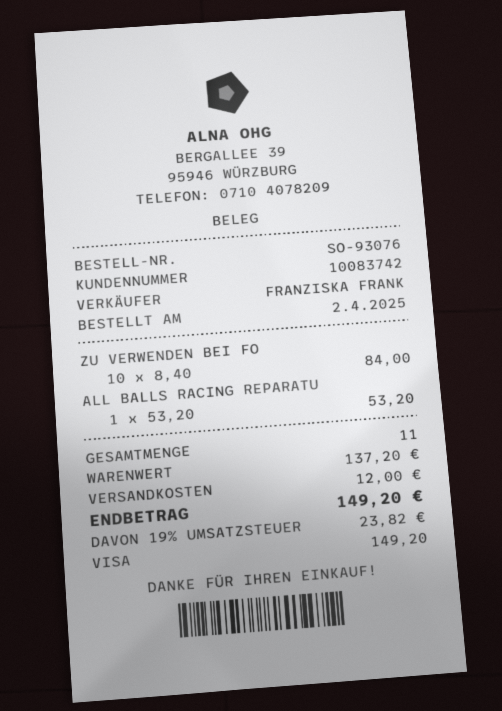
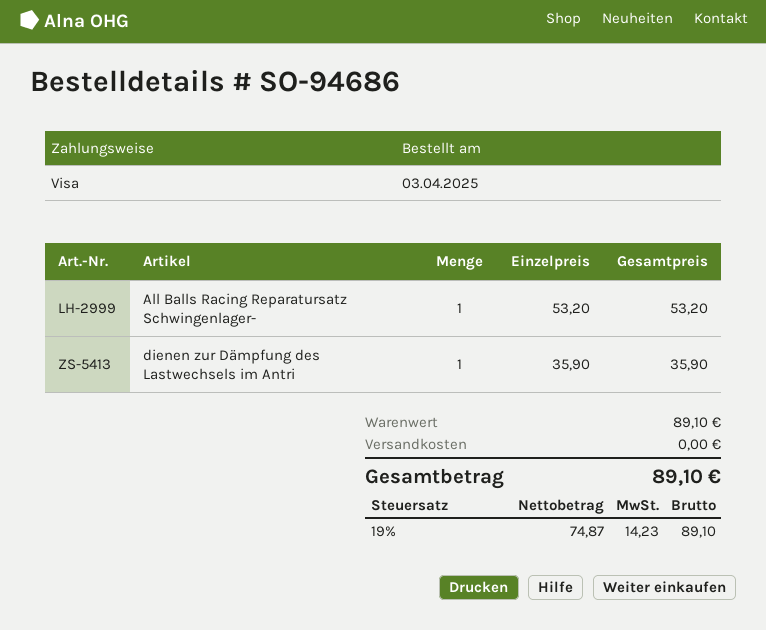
order number: SO-93076 -> SO-94686
order date: 2025-04-02 -> 2025-04-03
ZU VERWENDEN BEI FO: 10 x 8.40 = 84.00 -> none
dienen zur Dämpfung des Lastwechsels im Antri: none -> 1 x 35.90 = 35.90
subtotal: 137.20 -> 89.10
shipping: 12.00 -> 0.00
tax: 19% = 23.82 -> 19% = 14.23
total: 149.20 -> 89.10

